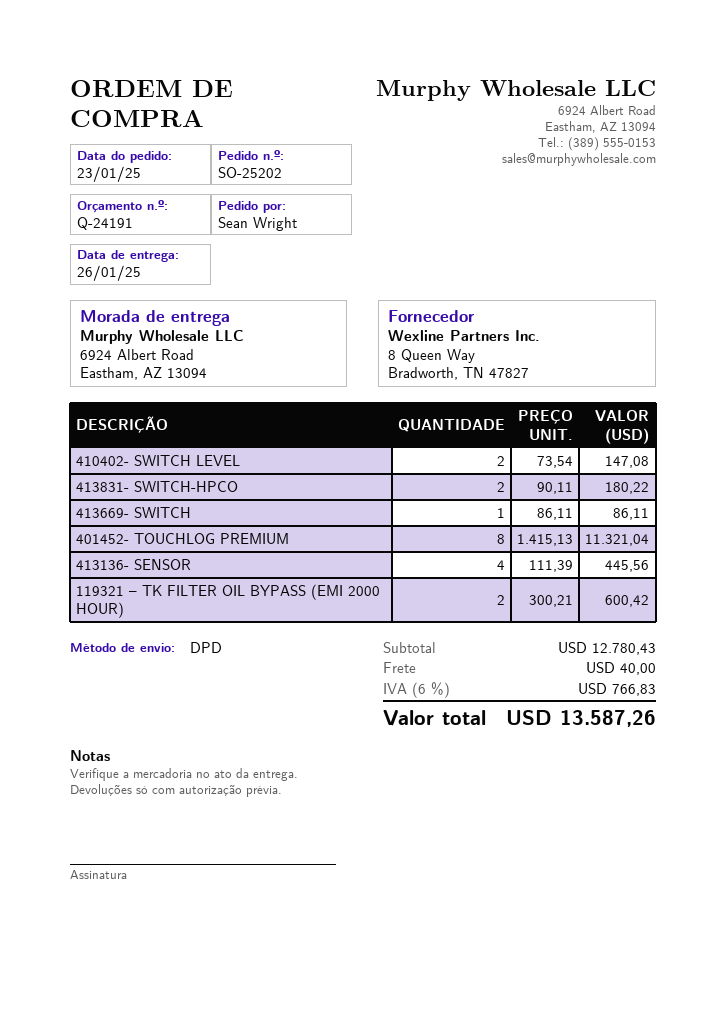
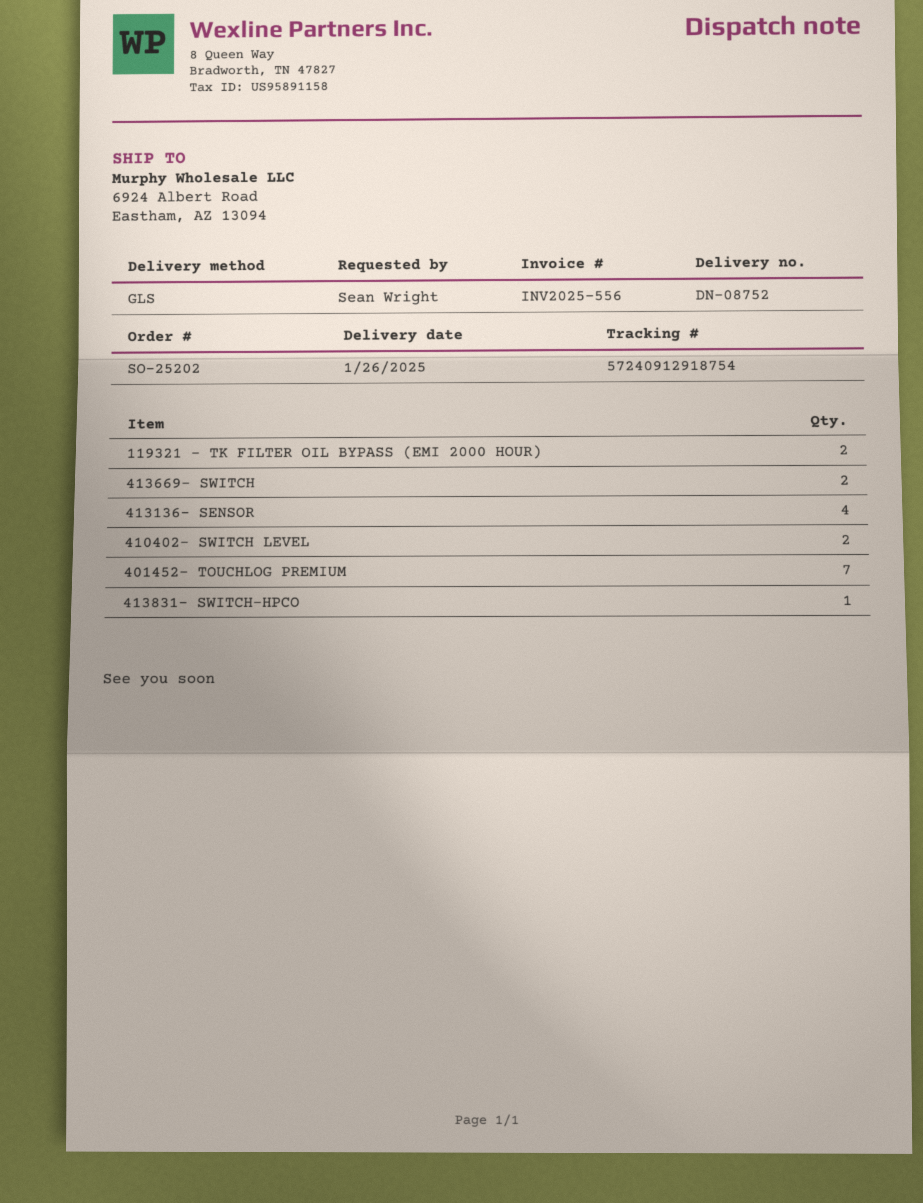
shipping method: DPD -> GLS
413831- SWITCH-HPCO: 2 -> 1
413669- SWITCH: 1 -> 2
401452- TOUCHLOG PREMIUM: 8 -> 7

